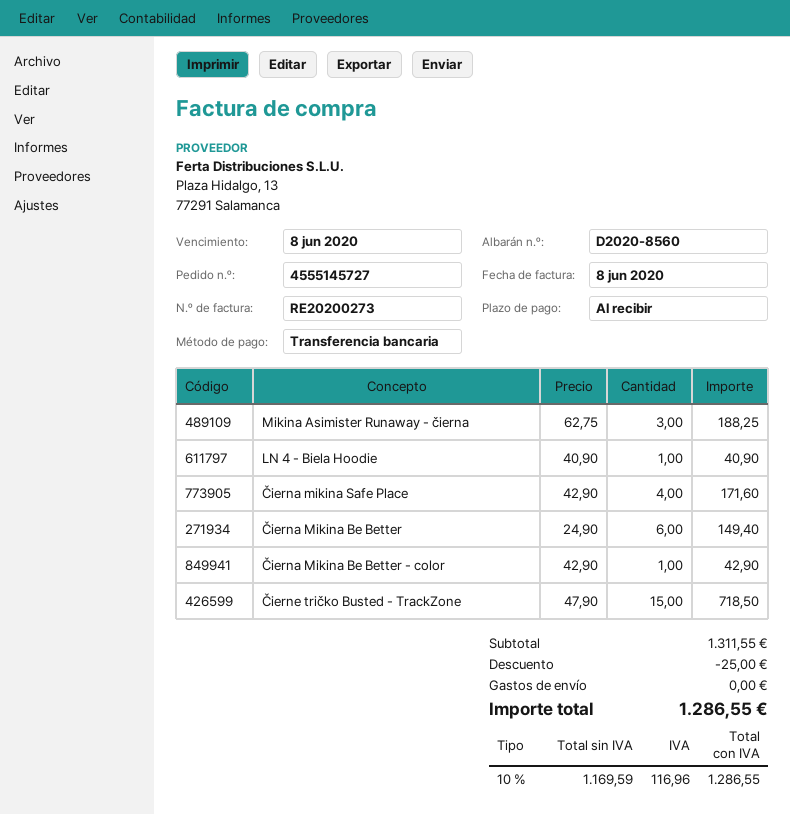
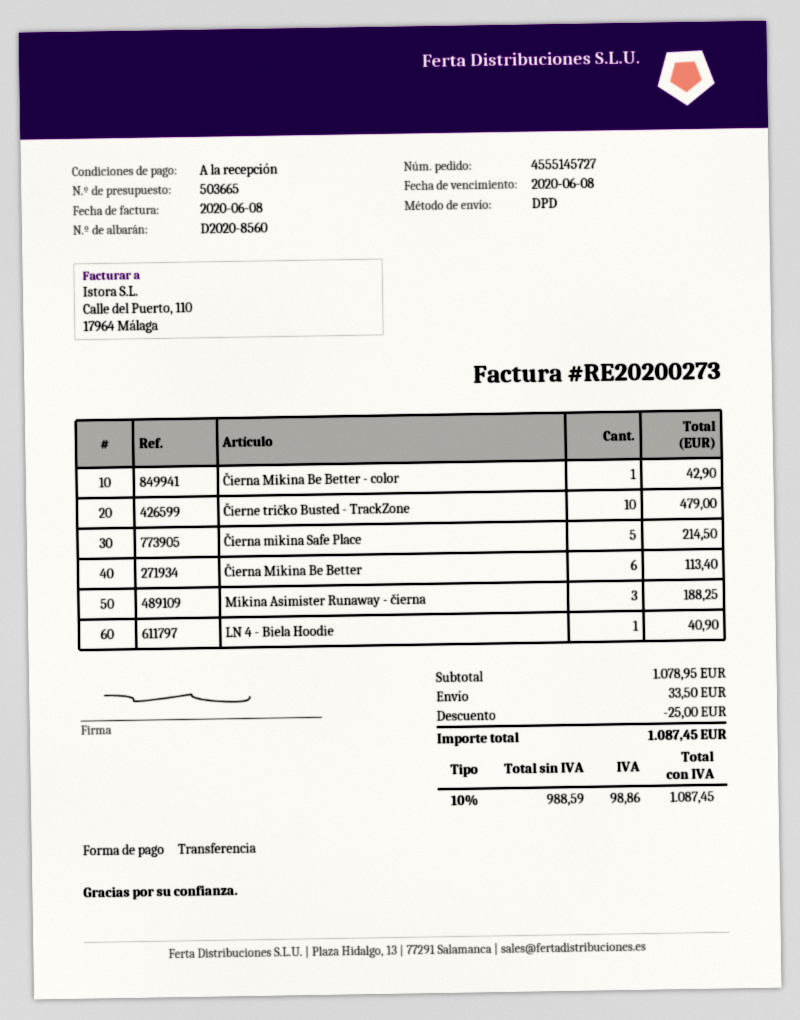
Čierna mikina Safe Place: 4 for 171.60 -> 5 for 214.50
Čierna Mikina Be Better: 6 for 149.40 -> 6 for 113.40
Čierne tričko Busted - TrackZone: 15 for 718.50 -> 10 for 479.00
subtotal: 1311.55 -> 1078.95
shipping: 0.00 -> 33.50
net: 1169.59 -> 988.59
tax: 10% = 116.96 -> 10% = 98.86
total: 1286.55 -> 1087.45

